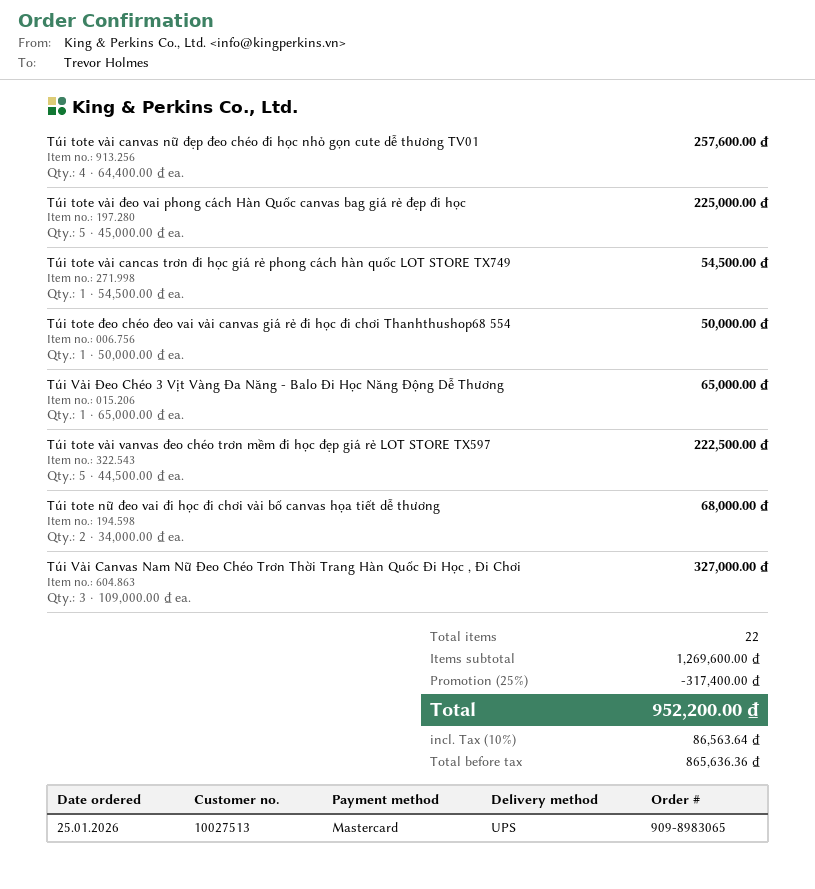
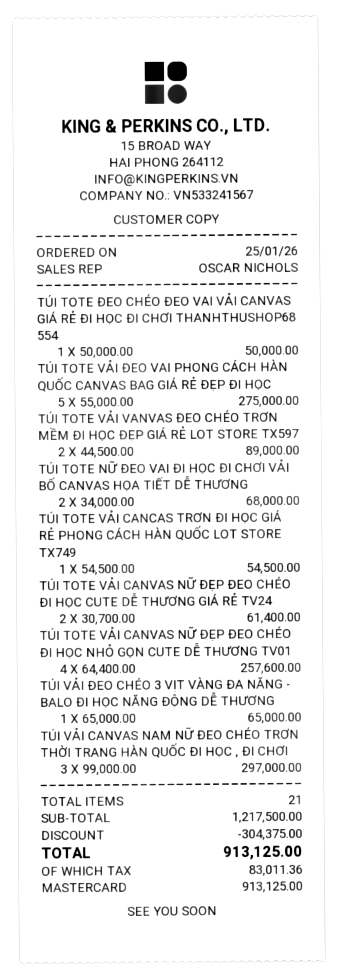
Túi tote vải đeo vai phong cách Hàn Quốc canvas bag giá rẻ đẹp đi học: 5 x 45000.00 = 225000.00 -> 5 x 55000.00 = 275000.00
Túi tote vải vanvas đeo chéo trơn mềm đi học đẹp giá rẻ LOT STORE TX597: 5 x 44500.00 = 222500.00 -> 2 x 44500.00 = 89000.00
Túi Vải Canvas Nam Nữ Đeo Chéo Trơn Thời Trang Hàn Quốc Đi Học , Đi Chơi: 3 x 109000.00 = 327000.00 -> 3 x 99000.00 = 297000.00
TÚI TOTE VẢI CANVAS NỮ ĐẸP ĐEO CHÉO ĐI HỌC CUTE DỄ THƯƠNG GIÁ RẺ TV24: none -> 2 x 30700.00 = 61400.00
total quantity: 22 -> 21
subtotal: 1269600.00 -> 1217500.00
discount: 317400.00 -> 304375.00
tax: 86563.64 -> 83011.36
total: 952200.00 -> 913125.00

